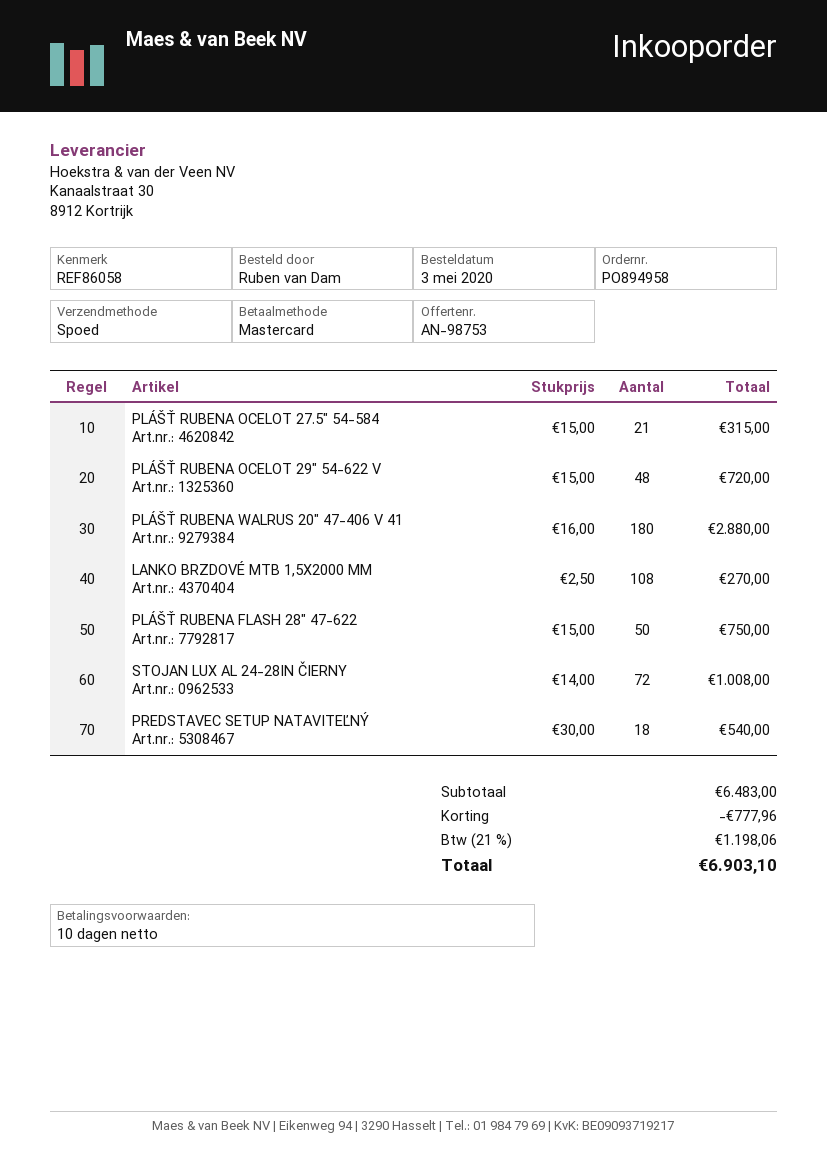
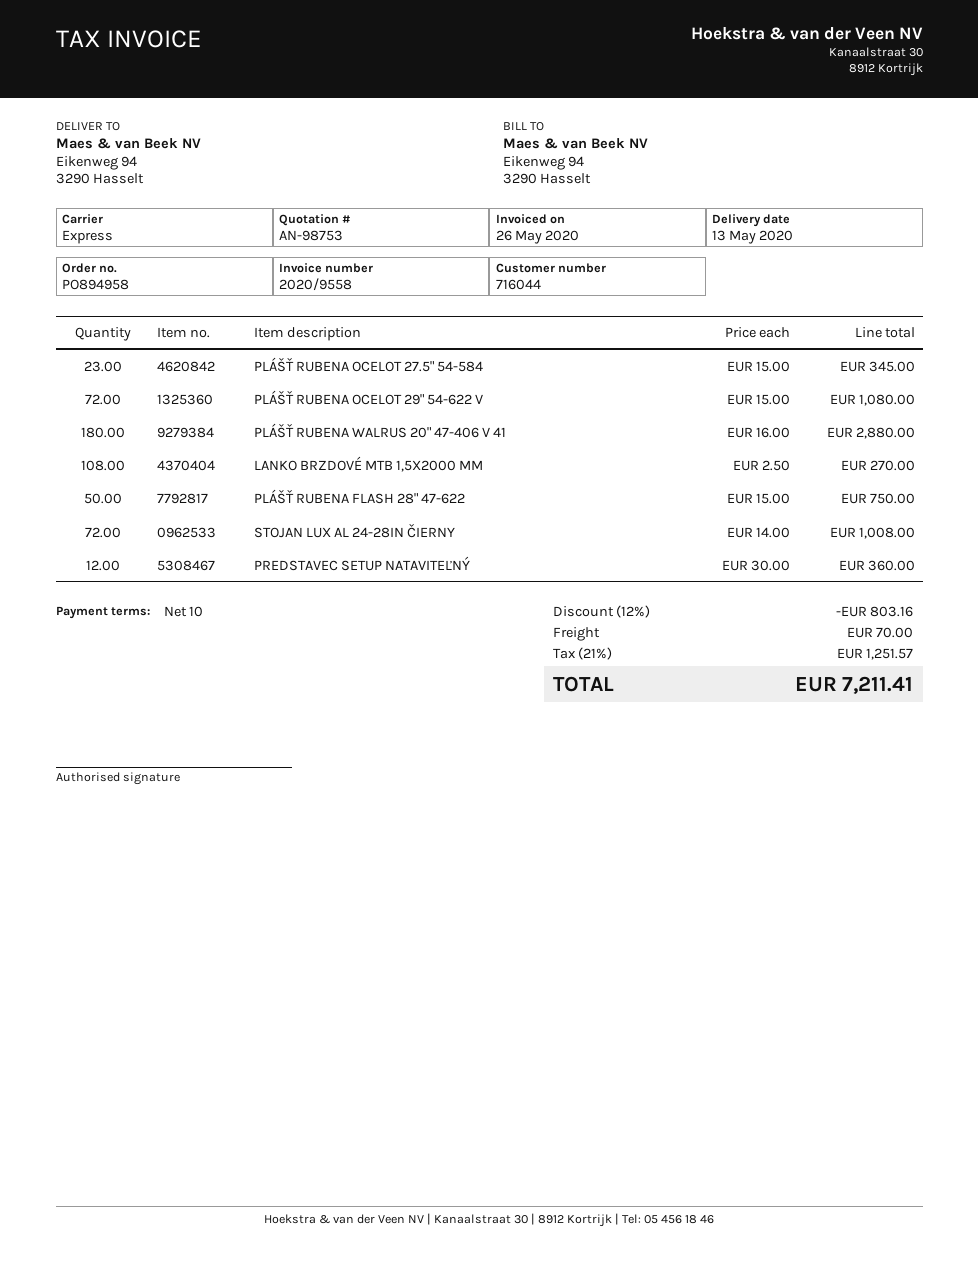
PLÁŠŤ RUBENA OCELOT 27.5" 54-584: 21 x 15.00 = 315.00 -> 23 x 15.00 = 345.00
PLÁŠŤ RUBENA OCELOT 29" 54-622 V: 48 x 15.00 = 720.00 -> 72 x 15.00 = 1080.00
PREDSTAVEC SETUP NATAVITEĽNÝ: 18 x 30.00 = 540.00 -> 12 x 30.00 = 360.00
discount: 777.96 -> 803.16
shipping: none -> 70.00
tax: 21% = 1198.06 -> 21% = 1251.57
total: 6903.10 -> 7211.41

